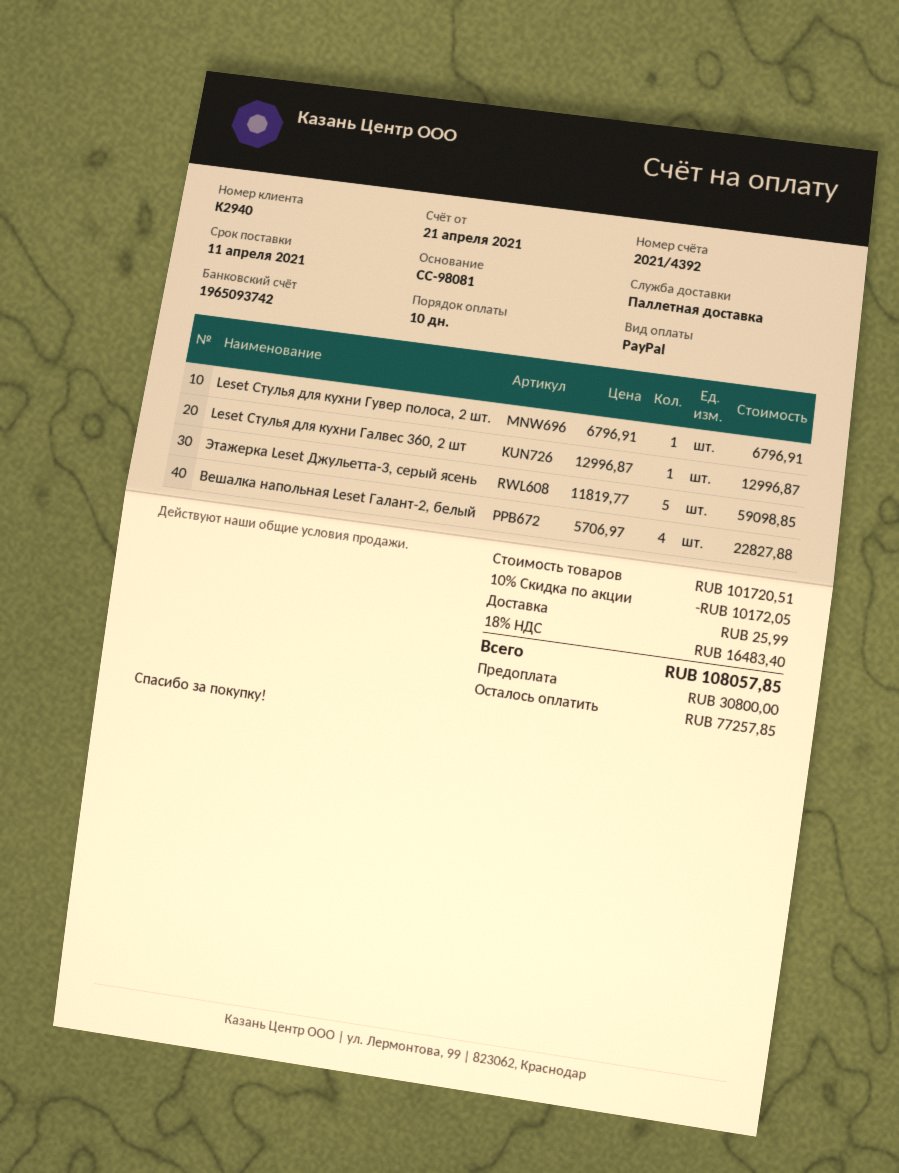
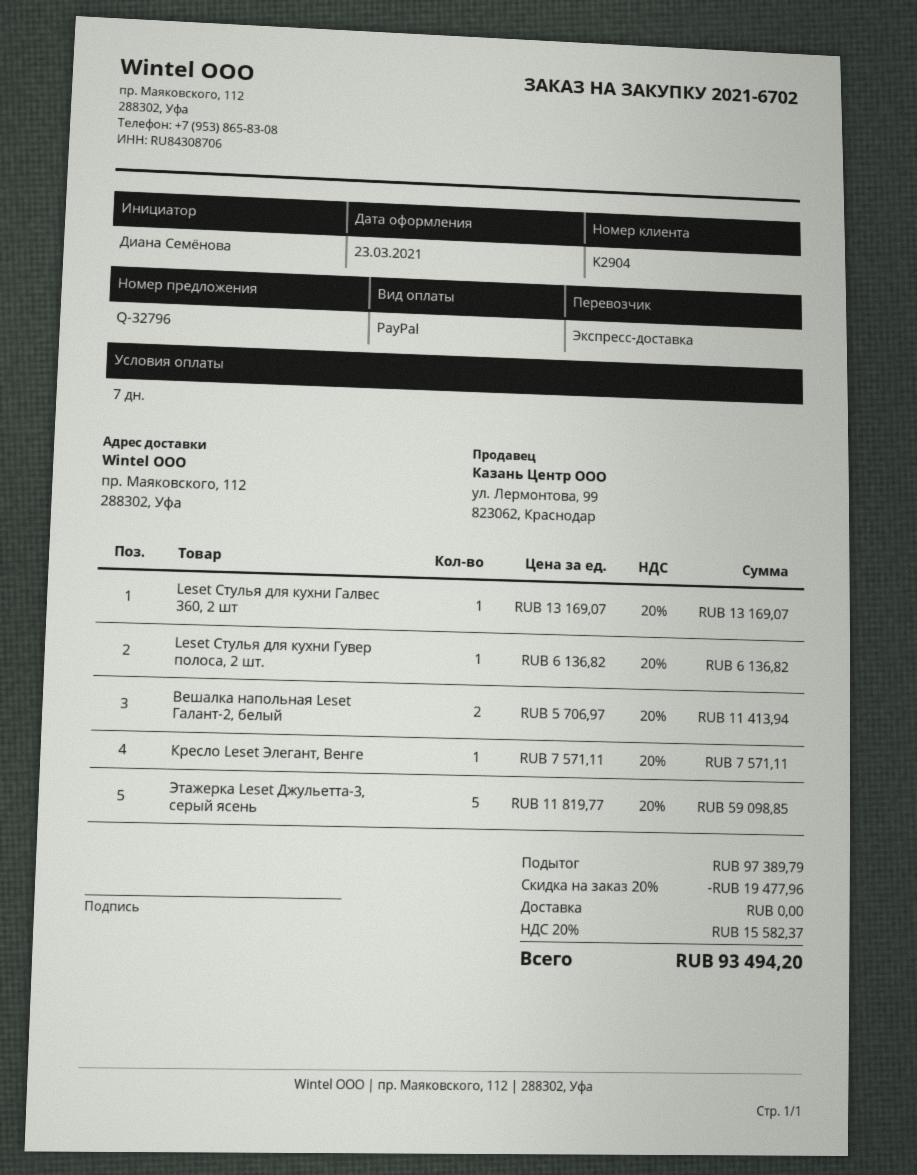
payment terms: 10 days -> 7 days
customer number: K2940 -> K2904
shipping method: pallet freight -> express
Leset Стулья для кухни Гувер полоса, 2 шт.: 1 x 6796.91 = 6796.91 -> 1 x 6136.82 = 6136.82
Leset Стулья для кухни Галвес 360, 2 шт: 1 x 12996.87 = 12996.87 -> 1 x 13169.07 = 13169.07
Вешалка напольная Leset Галант-2, белый: 4 x 5706.97 = 22827.88 -> 2 x 5706.97 = 11413.94
Кресло Leset Элегант, Венге: none -> 1 x 7571.11 = 7571.11
subtotal: 101720.51 -> 97389.79
discount: 10% = 10172.05 -> 20% = 19477.96
shipping: 25.99 -> 0.00
tax: 18% = 16483.40 -> 20% = 15582.37
total: 108057.85 -> 93494.20

